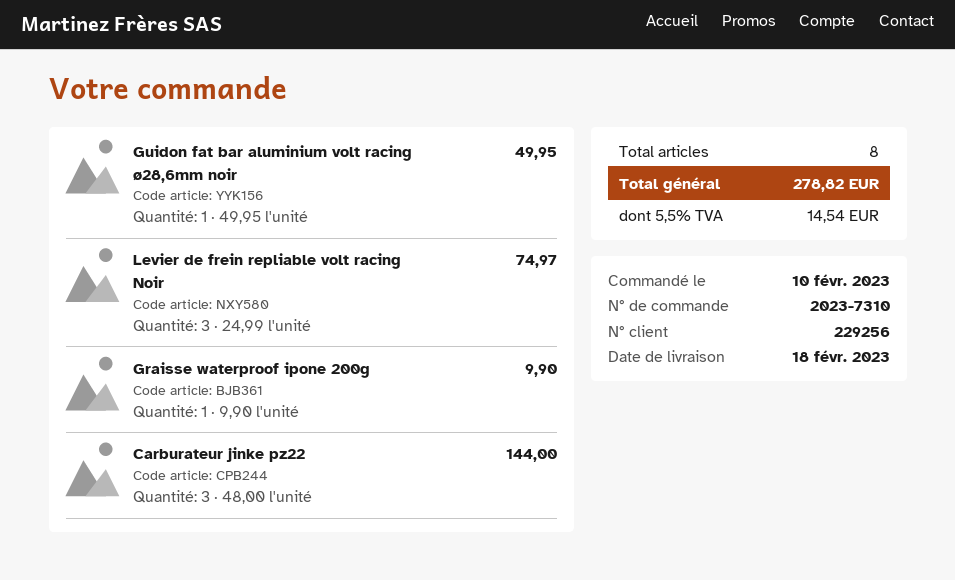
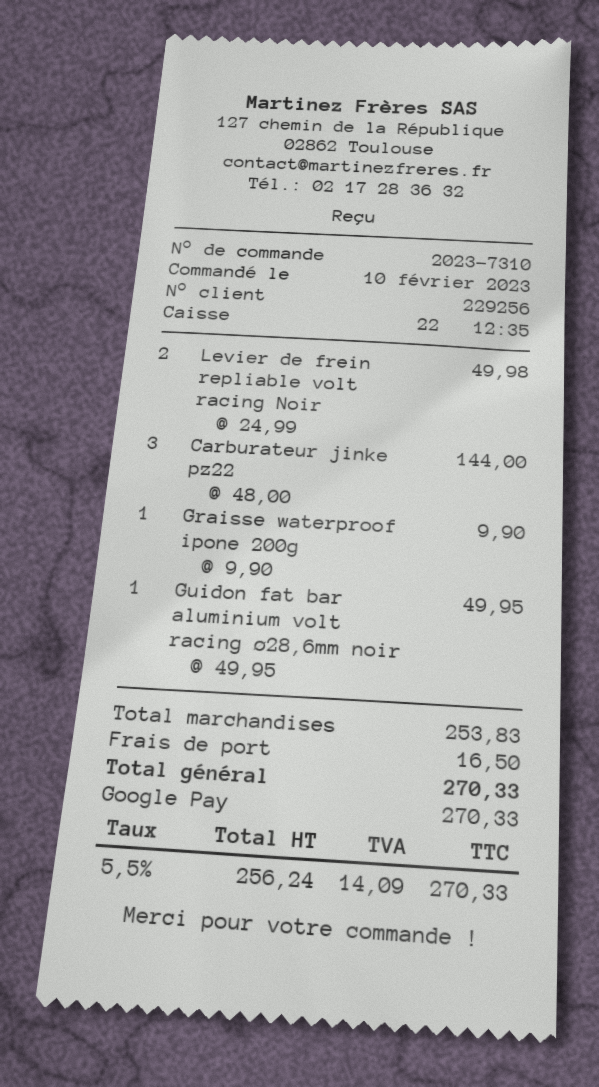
Levier de frein repliable volt racing Noir: 3 x 24.99 = 74.97 -> 2 x 24.99 = 49.98
shipping: none -> 16.50
tax: 5.5% = 14.54 -> 5.5% = 14.09
total: 278.82 -> 270.33

